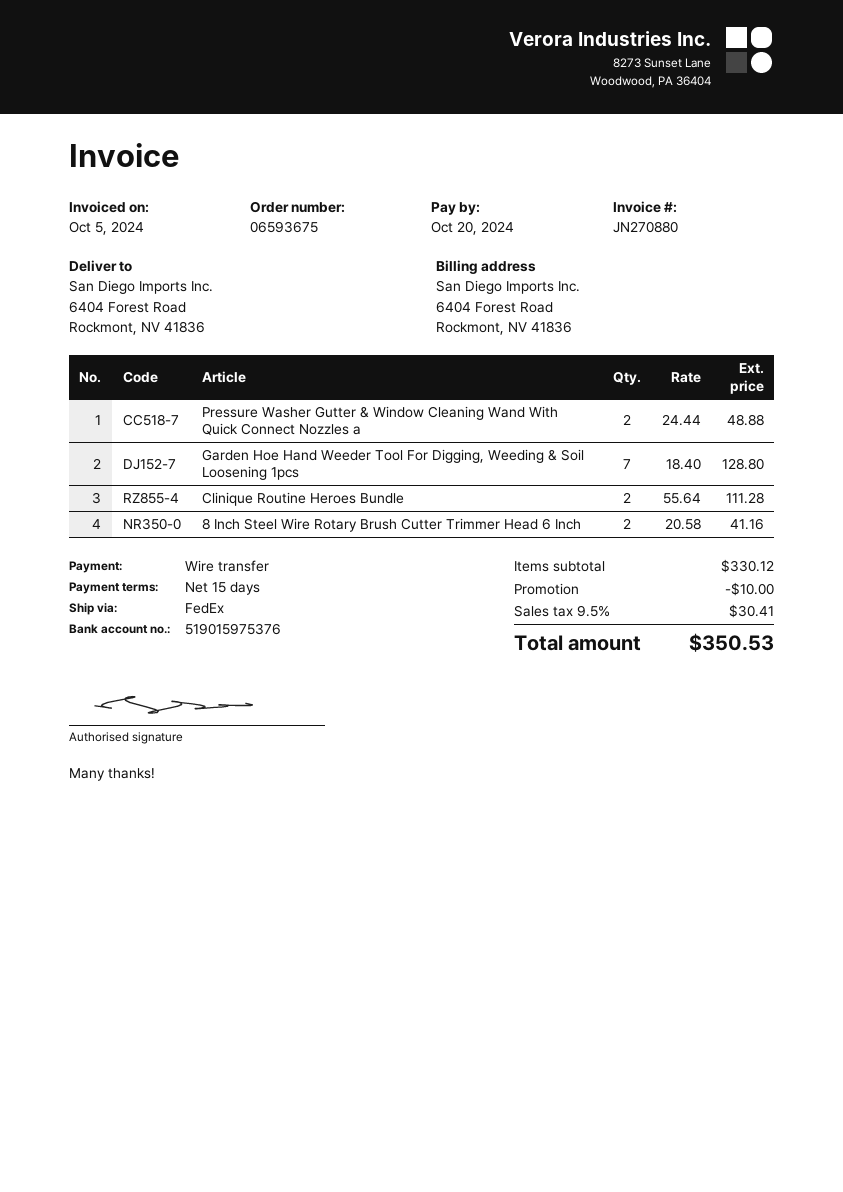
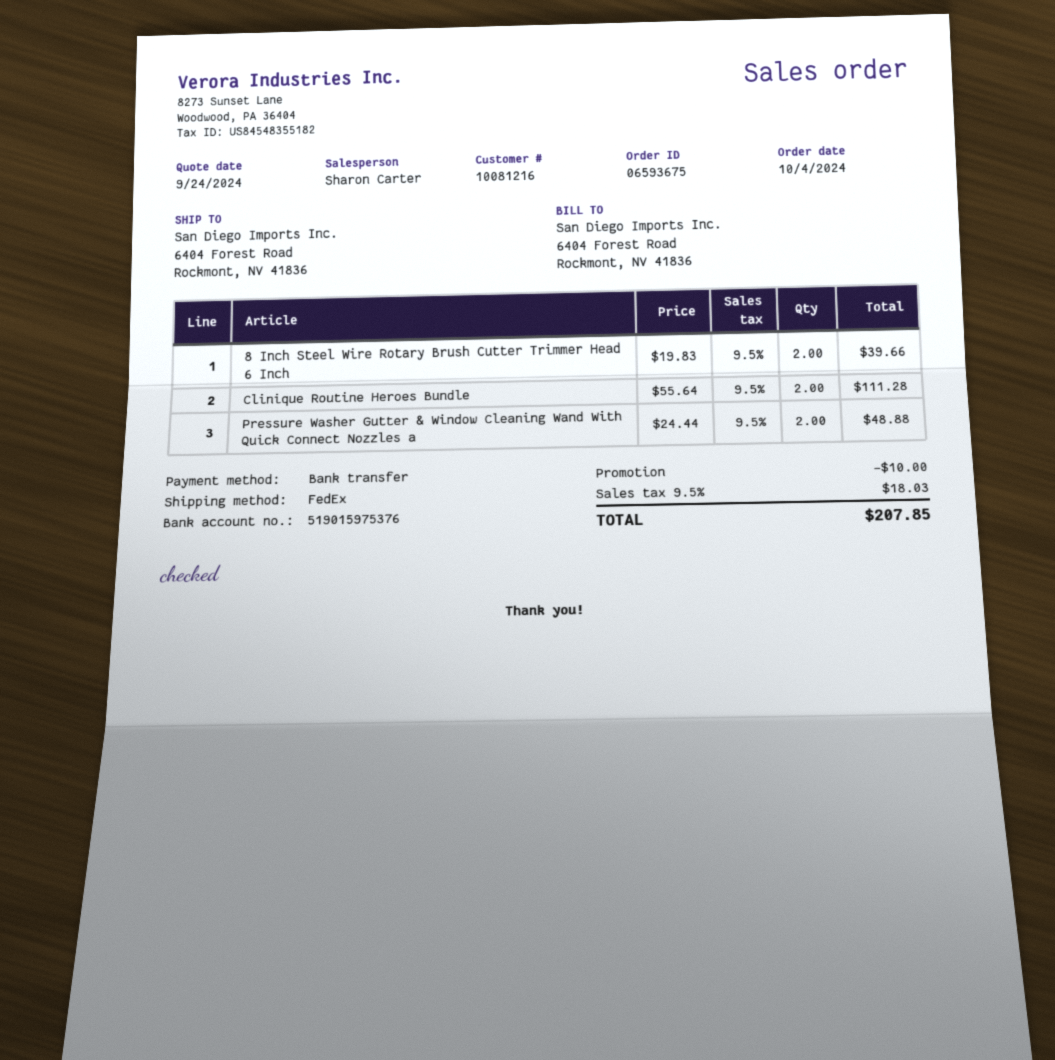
Garden Hoe Hand Weeder Tool For Digging, Weeding & Soil Loosening 1pcs: 7 x 18.40 = 128.80 -> none
8 Inch Steel Wire Rotary Brush Cutter Trimmer Head 6 Inch: 2 x 20.58 = 41.16 -> 2 x 19.83 = 39.66
tax: 9.5% = 30.41 -> 9.5% = 18.03
total: 350.53 -> 207.85

